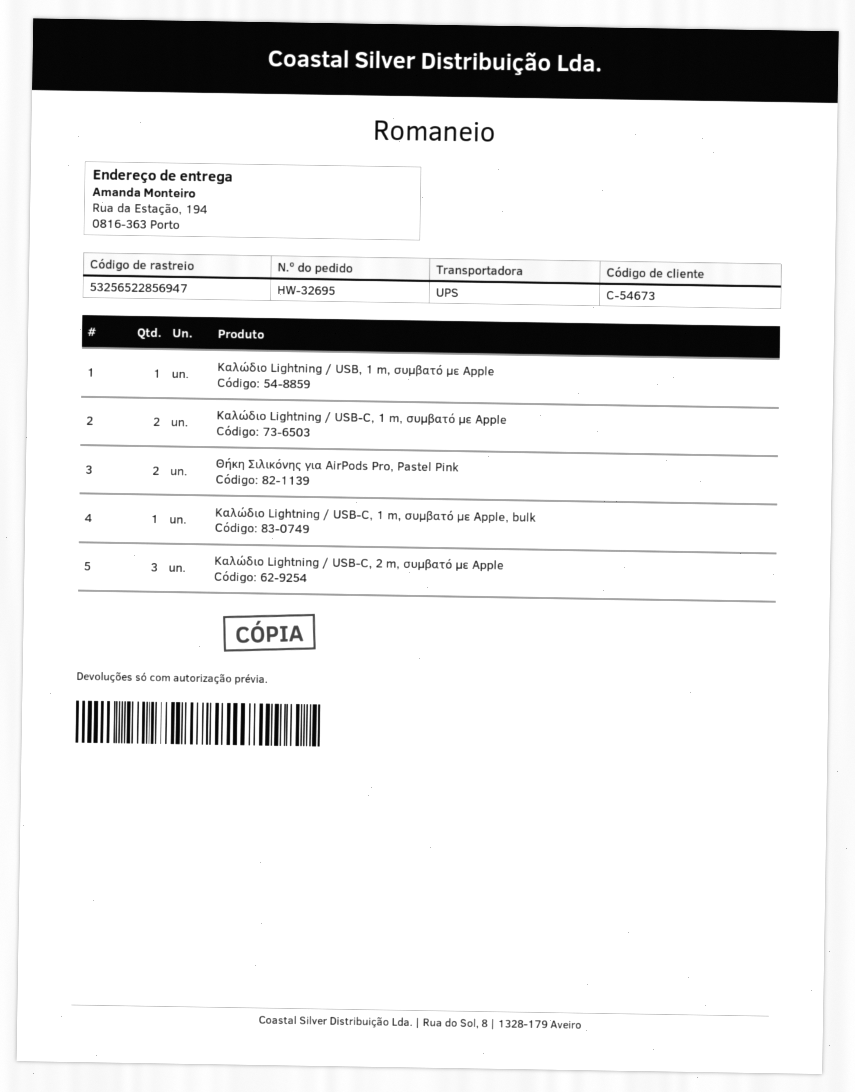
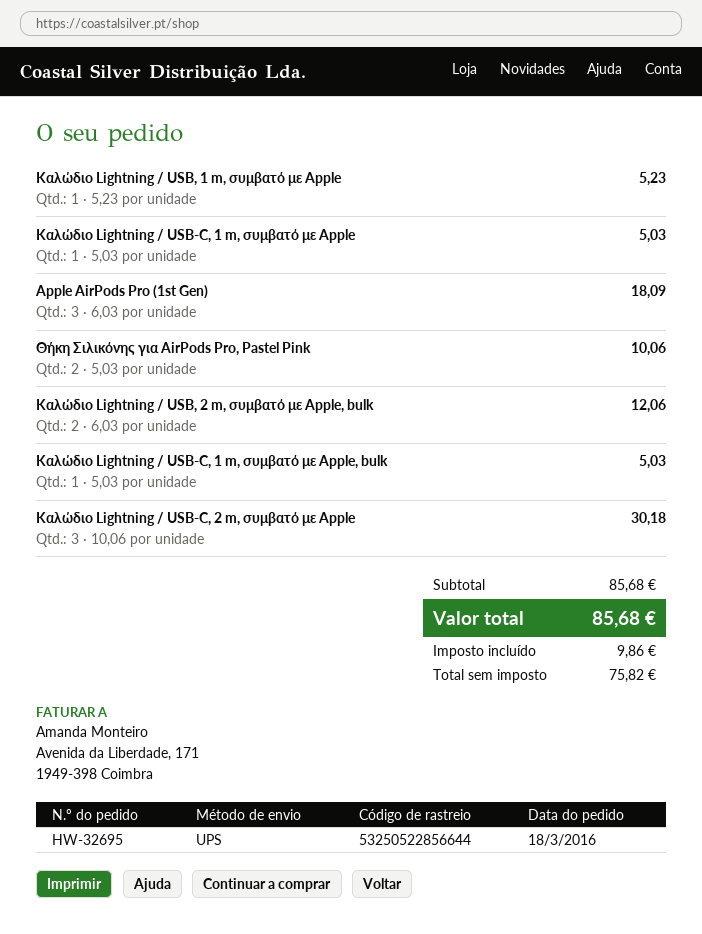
tracking number: 53256522856947 -> 53250522856644
Καλώδιο Lightning / USB-C, 1 m, συμβατό με Apple: 2 -> 1
Apple AirPods Pro (1st Gen): none -> 3
Καλώδιο Lightning / USB, 2 m, συμβατό με Apple, bulk: none -> 2

